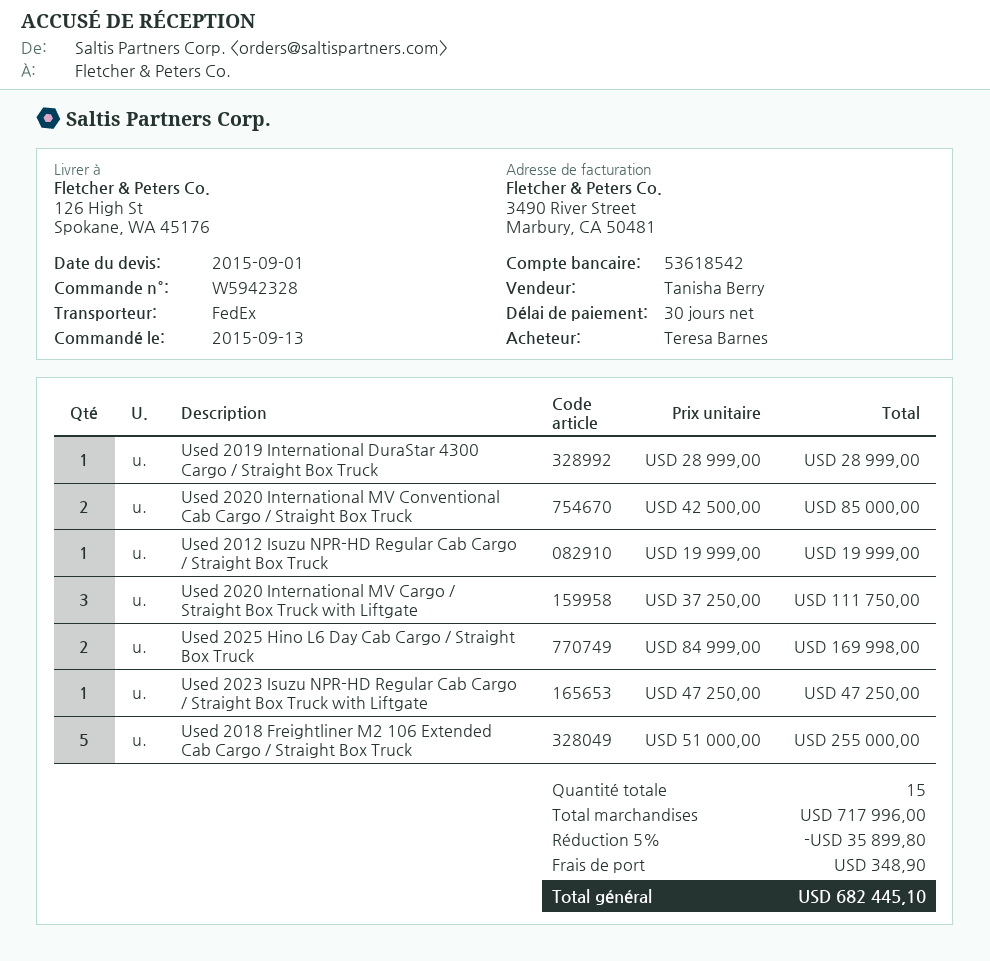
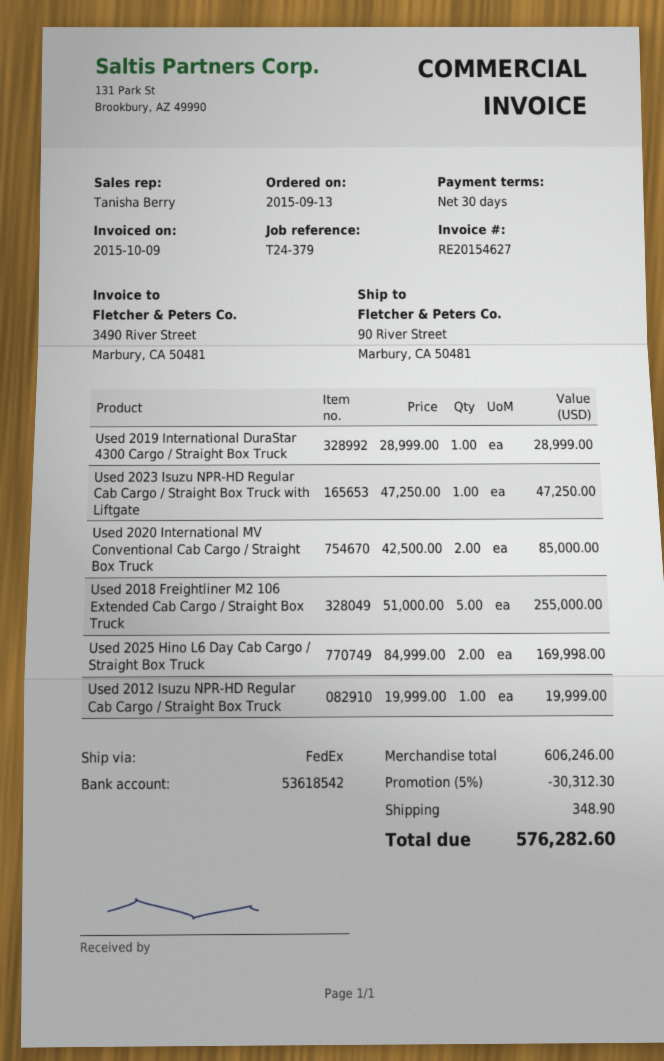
ship to: 126 High St, Spokane, WA 45176 -> 90 River Street, Marbury, CA 50481
Used 2020 International MV Cargo / Straight Box Truck with Liftgate: 3 x 37250.00 = 111750.00 -> none
subtotal: 717996.00 -> 606246.00
discount: 5% = 35899.80 -> 5% = 30312.30
total: 682445.10 -> 576282.60

